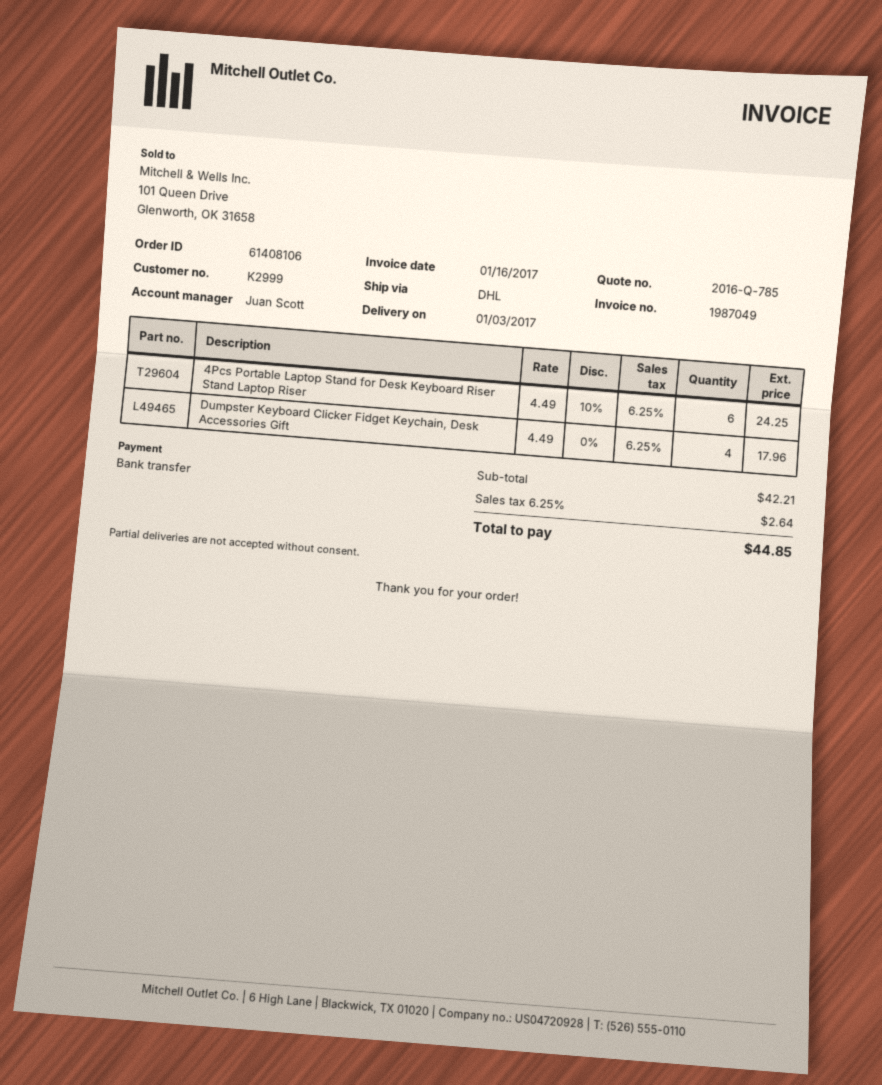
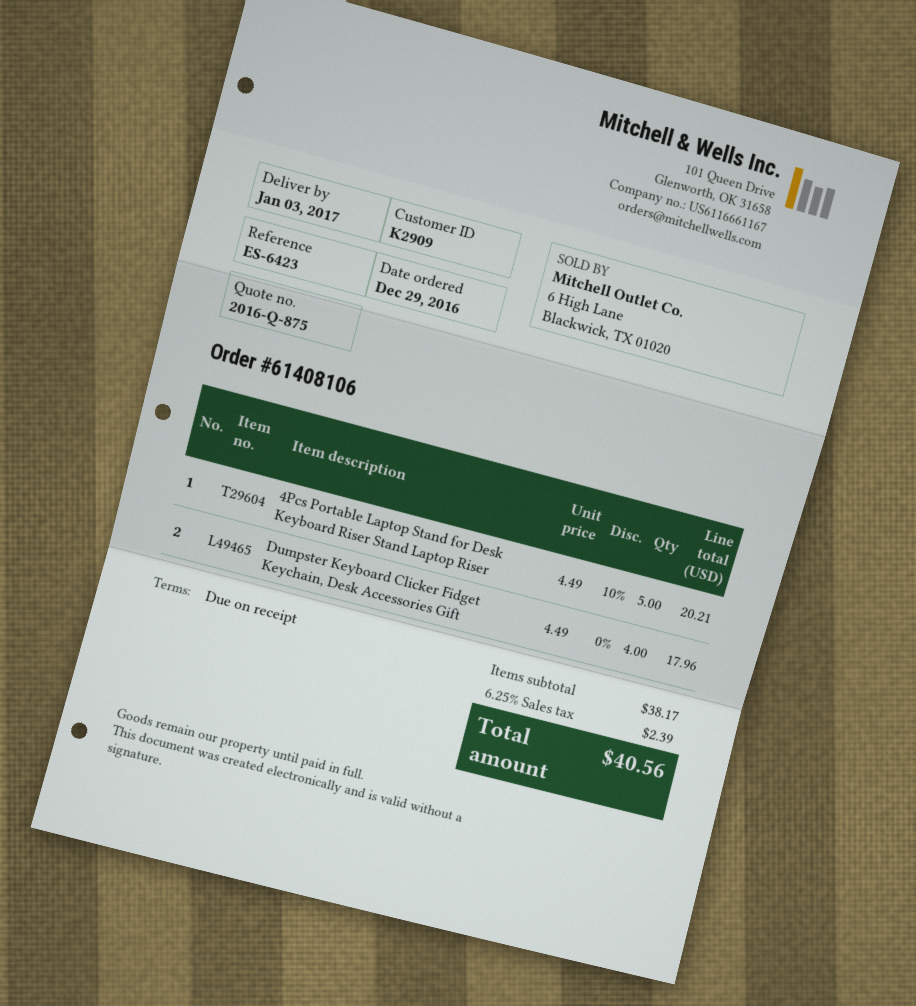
quote number: 2016-Q-785 -> 2016-Q-875
customer number: K2999 -> K2909
4Pcs Portable Laptop Stand for Desk Keyboard Riser Stand Laptop Riser: 6 x 4.49 - 10% = 24.25 -> 5 x 4.49 - 10% = 20.21
subtotal: 42.21 -> 38.17
tax: 6.25% = 2.64 -> 6.25% = 2.39
total: 44.85 -> 40.56

